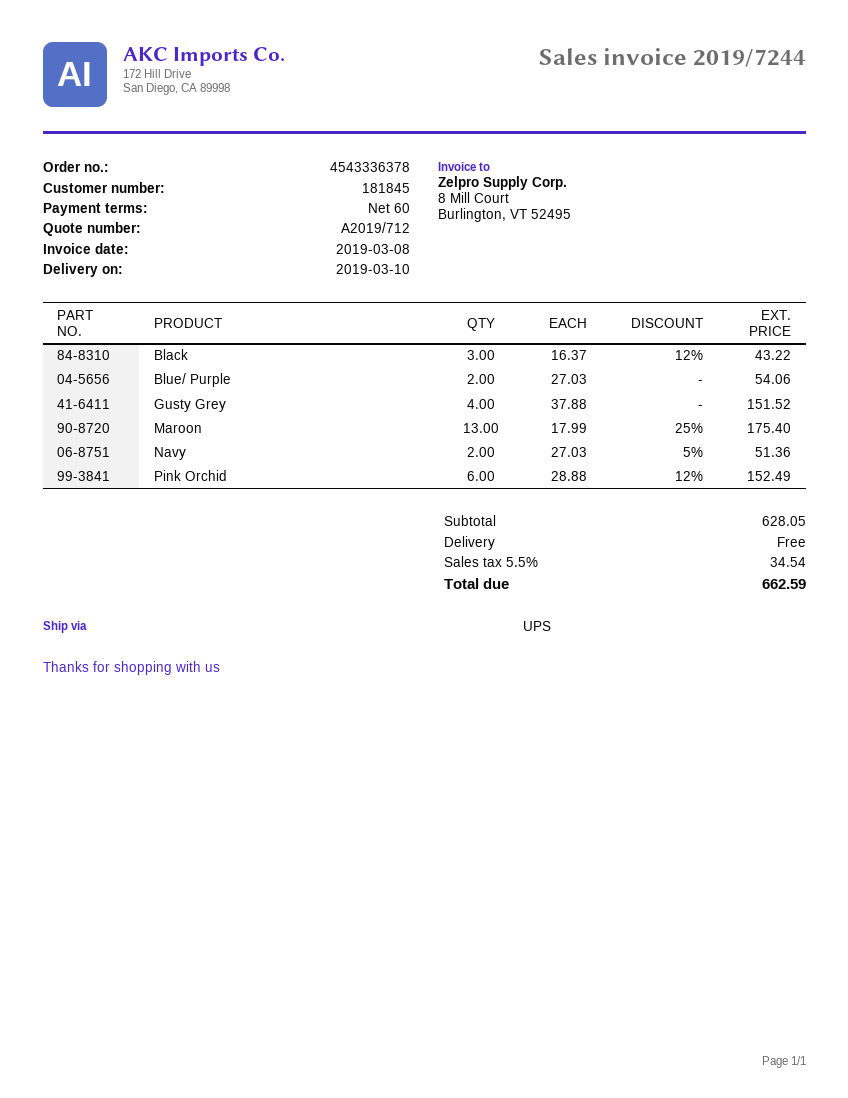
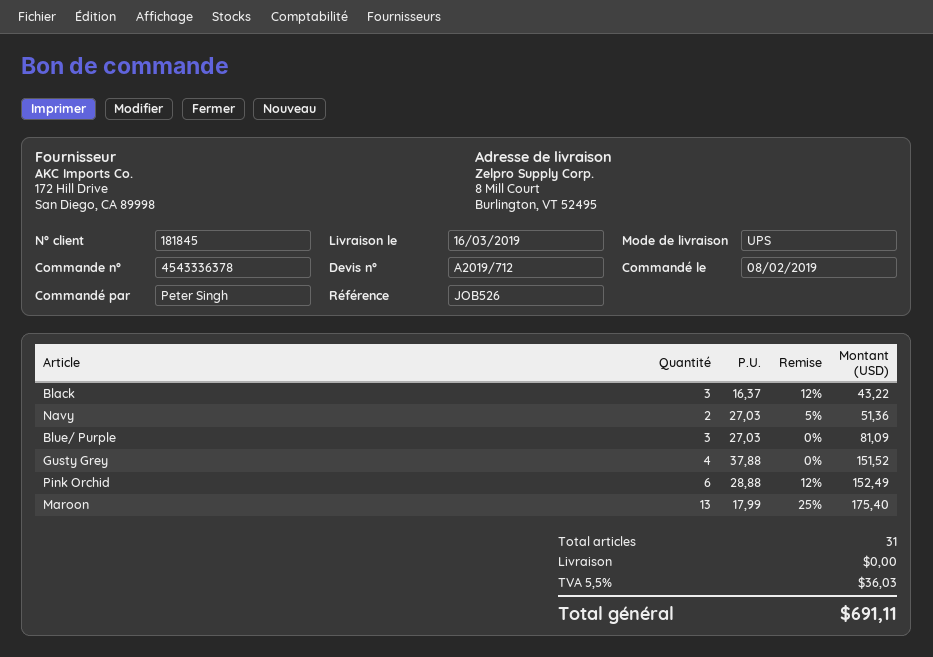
delivery date: 2019-03-10 -> 2019-03-16
Blue/ Purple: 2 x 27.03 = 54.06 -> 3 x 27.03 = 81.09
tax: 5.5% = 34.54 -> 5.5% = 36.03
total: 662.59 -> 691.11

